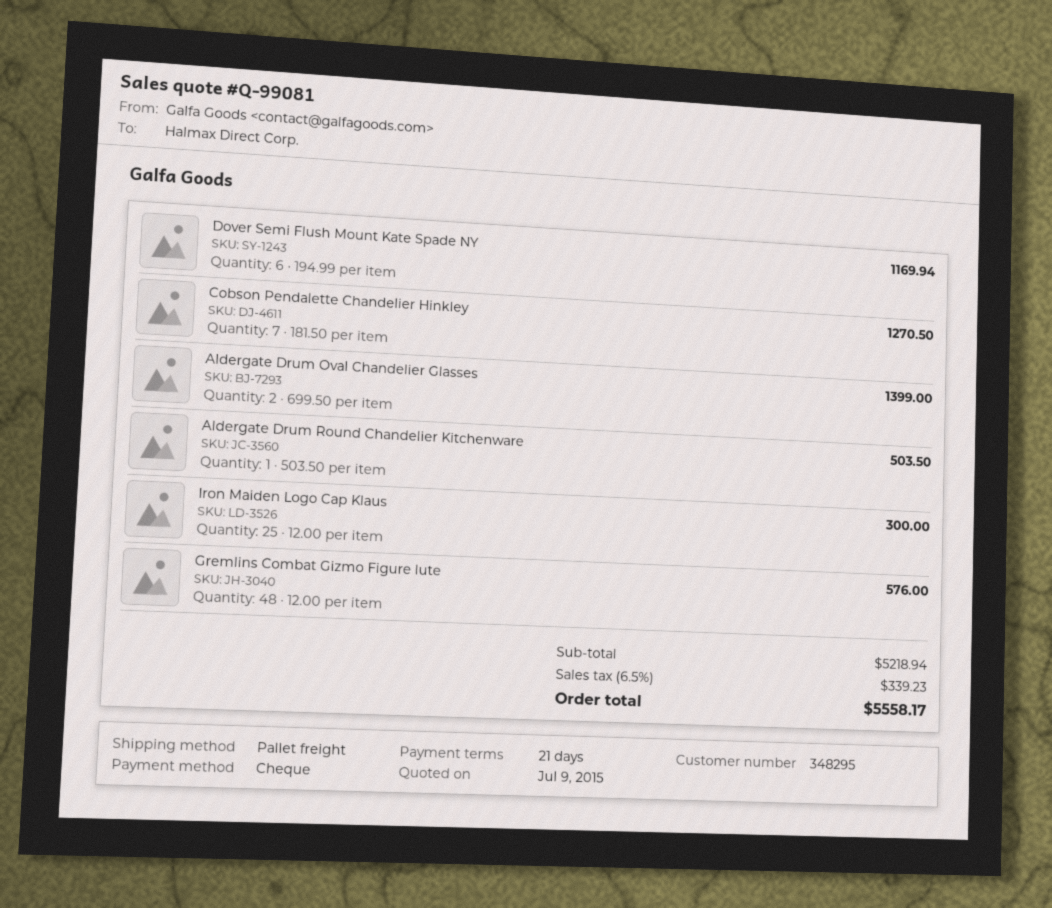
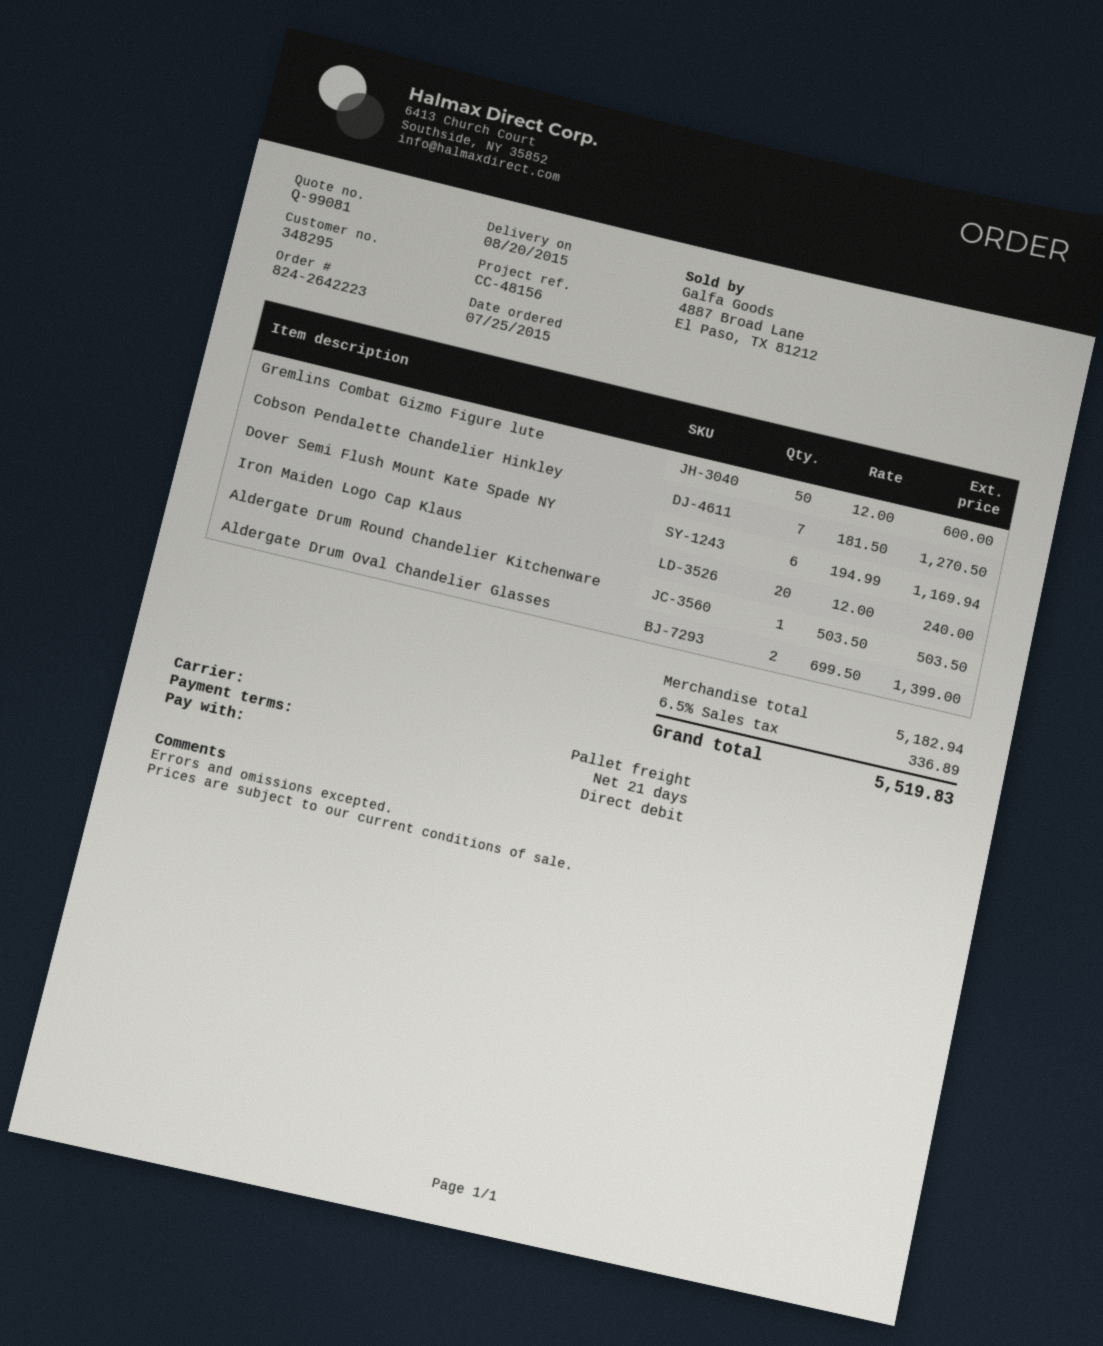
payment method: cheque -> direct debit
Iron Maiden Logo Cap Klaus: 25 x 12.00 = 300.00 -> 20 x 12.00 = 240.00
Gremlins Combat Gizmo Figure lute: 48 x 12.00 = 576.00 -> 50 x 12.00 = 600.00
subtotal: 5218.94 -> 5182.94
tax: 6.5% = 339.23 -> 6.5% = 336.89
total: 5558.17 -> 5519.83

